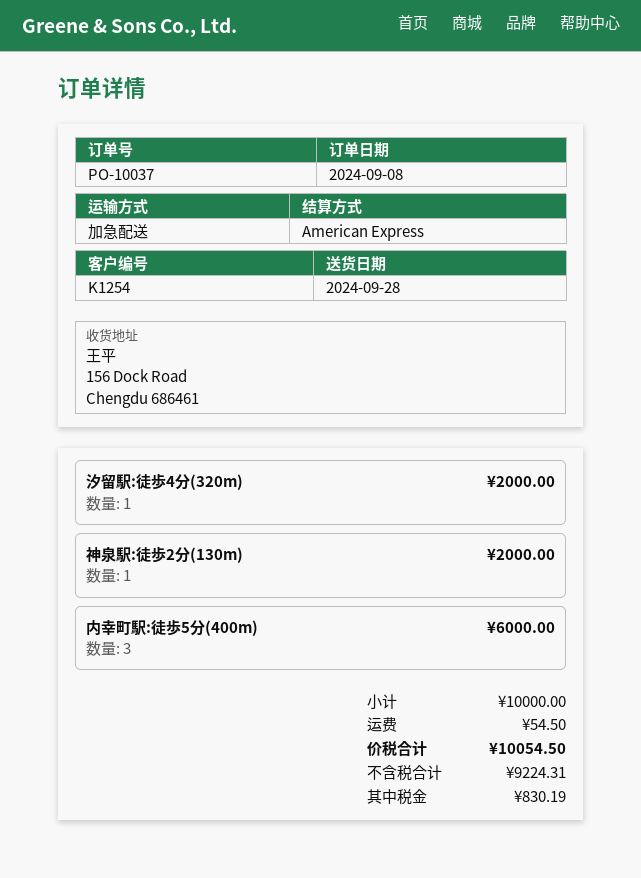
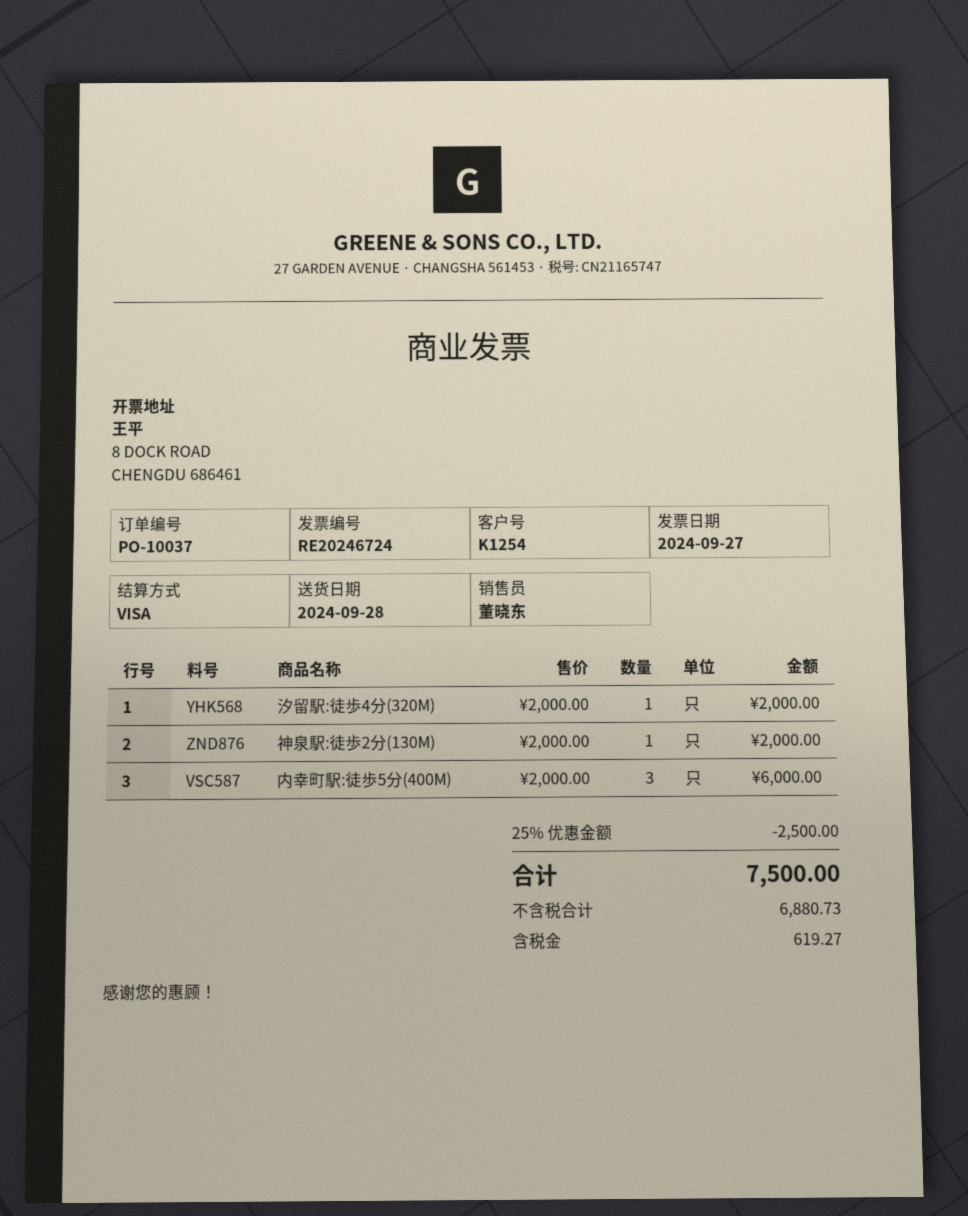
payment method: American Express -> Visa
discount: none -> 25% = 2500.00
shipping: 54.50 -> none
net: 9224.31 -> 6880.73
tax: 830.19 -> 619.27
total: 10054.50 -> 7500.00

